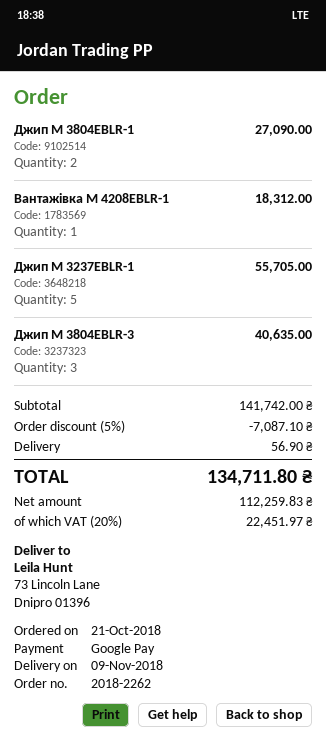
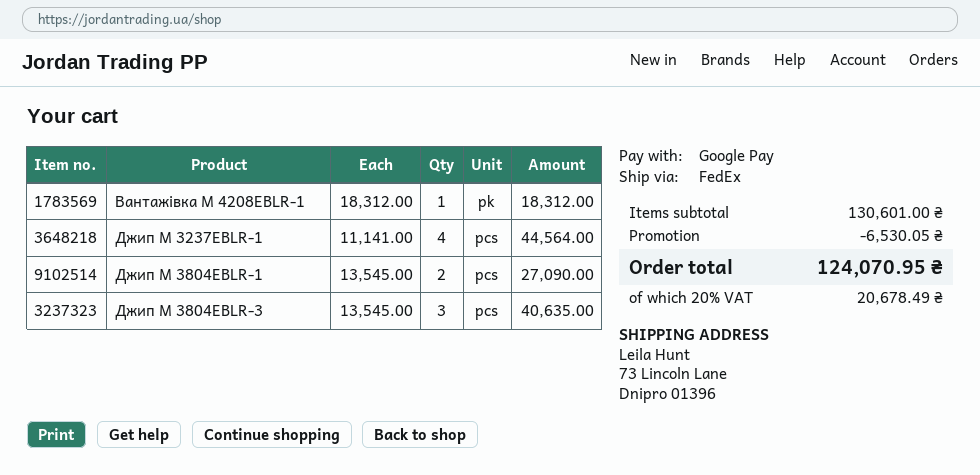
Джип M 3237EBLR-1: 5 for 55705.00 -> 4 for 44564.00
subtotal: 141742.00 -> 130601.00
discount: 7087.10 -> 6530.05
shipping: 56.90 -> none
tax: 20% = 22451.97 -> 20% = 20678.49
total: 134711.80 -> 124070.95

